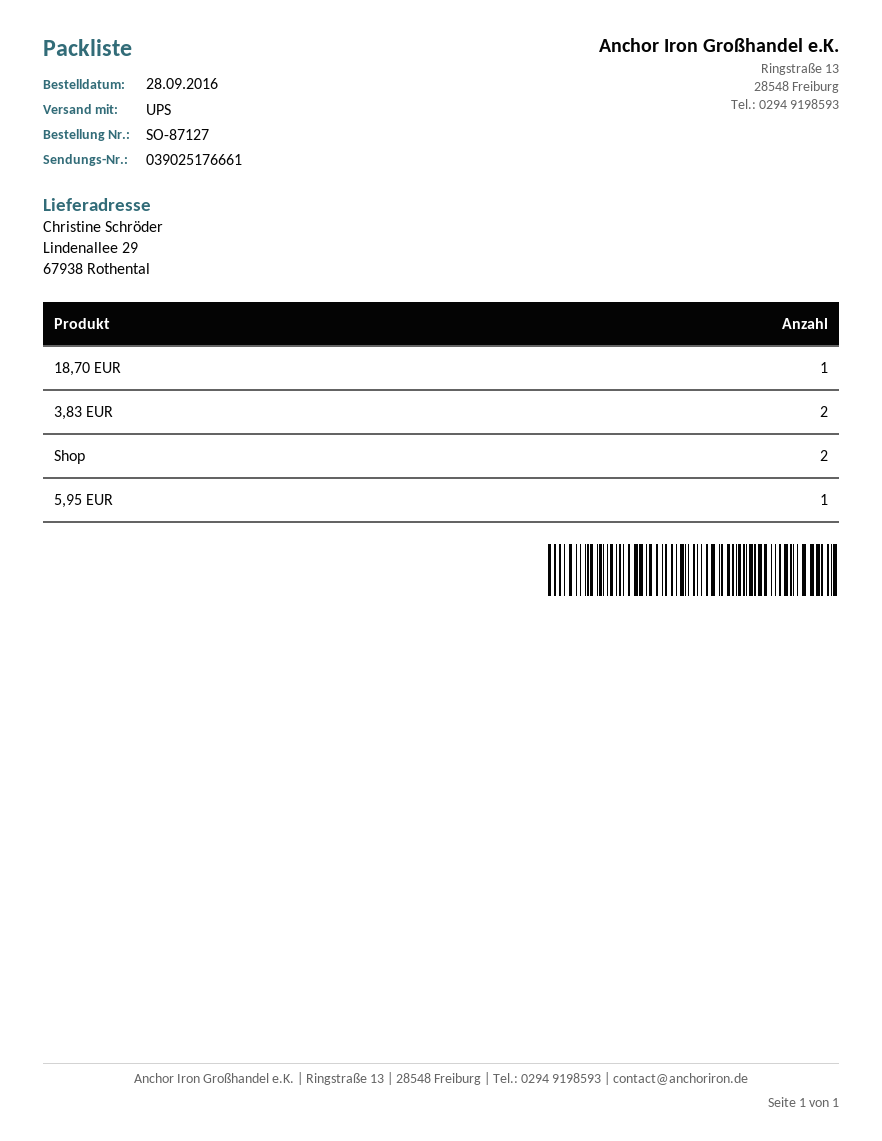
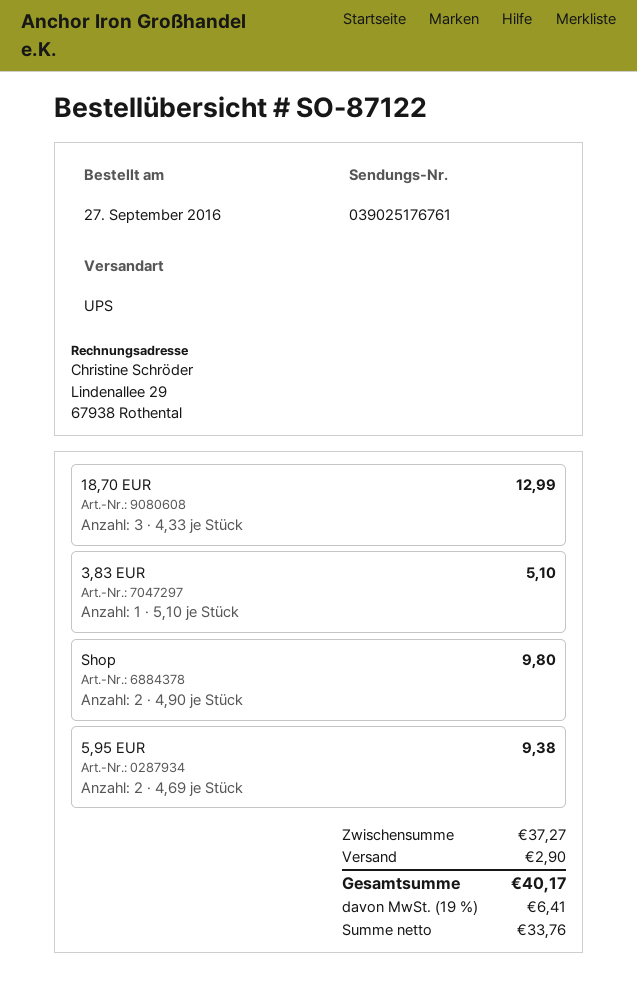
order number: SO-87127 -> SO-87122
order date: 2016-09-28 -> 2016-09-27
tracking number: 039025176661 -> 039025176761
18,70 EUR: 1 -> 3
3,83 EUR: 2 -> 1
5,95 EUR: 1 -> 2

